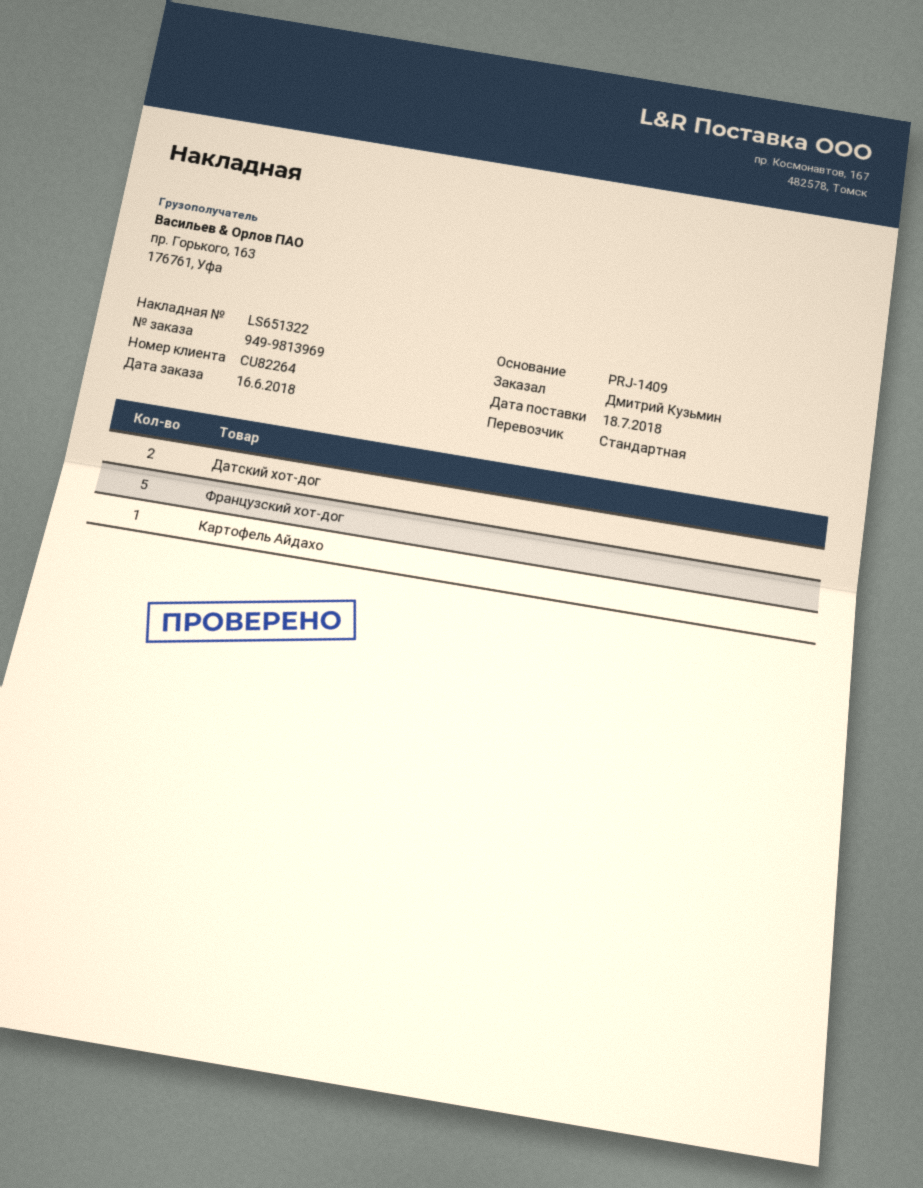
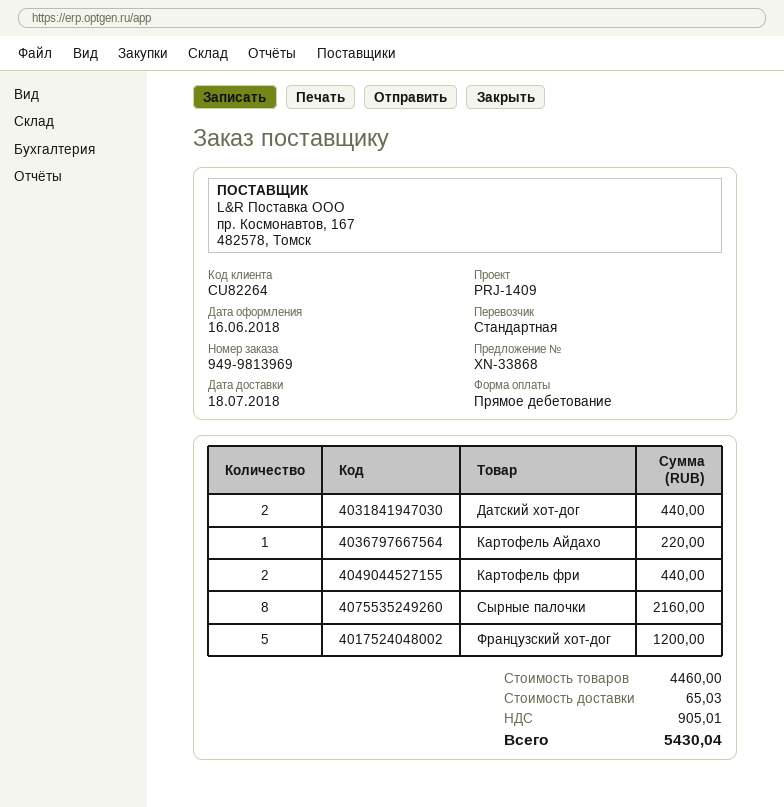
Картофель фри: none -> 2
Сырные палочки: none -> 8

